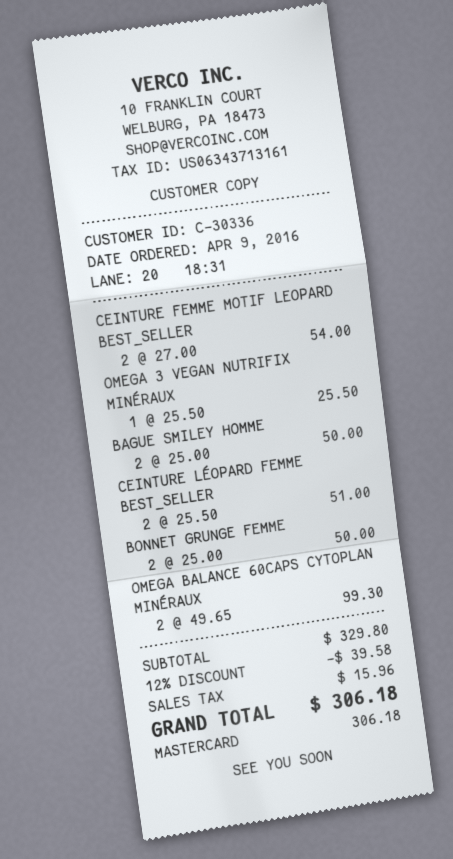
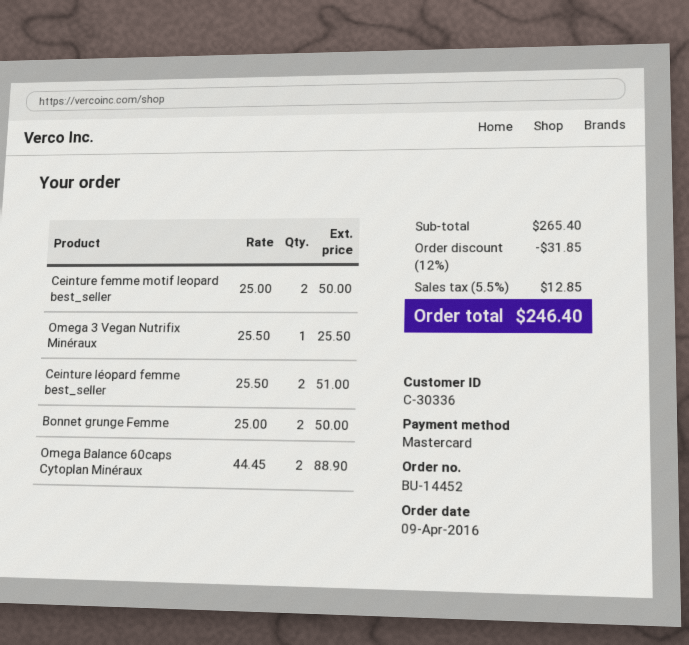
CEINTURE FEMME MOTIF LEOPARD BEST_SELLER: 2 x 27.00 = 54.00 -> 2 x 25.00 = 50.00
BAGUE SMILEY HOMME: 2 x 25.00 = 50.00 -> none
OMEGA BALANCE 60CAPS CYTOPLAN MINÉRAUX: 2 x 49.65 = 99.30 -> 2 x 44.45 = 88.90
subtotal: 329.80 -> 265.40
discount: 12% = 39.58 -> 12% = 31.85
tax: 15.96 -> 12.85
total: 306.18 -> 246.40

